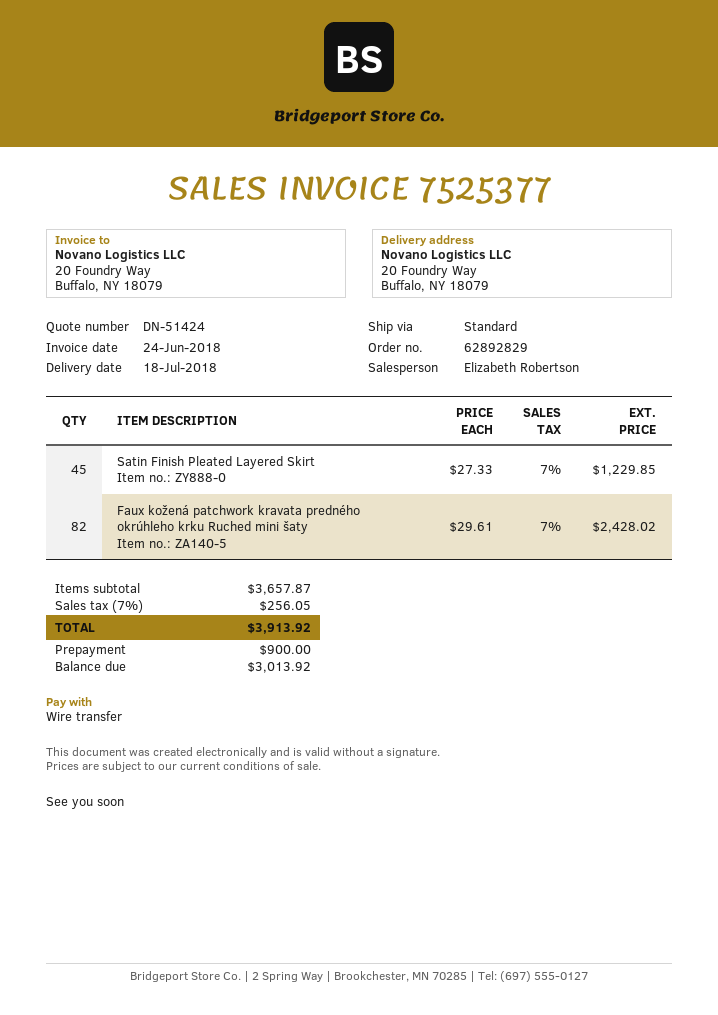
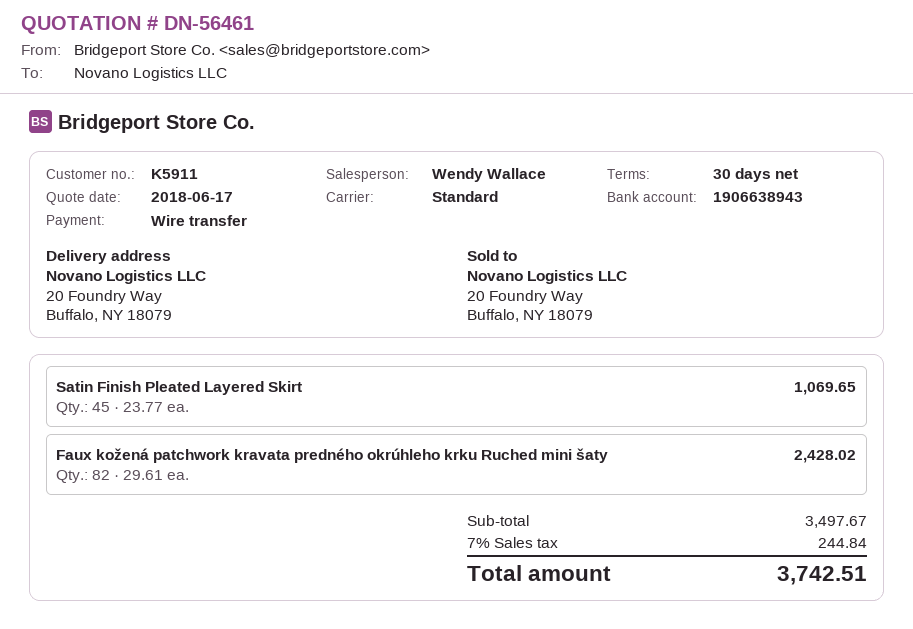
quote number: DN-51424 -> DN-56461
sales rep: Elizabeth Robertson -> Wendy Wallace
Satin Finish Pleated Layered Skirt: 45 x 27.33 = 1229.85 -> 45 x 23.77 = 1069.65
subtotal: 3657.87 -> 3497.67
tax: 7% = 256.05 -> 7% = 244.84
total: 3913.92 -> 3742.51

